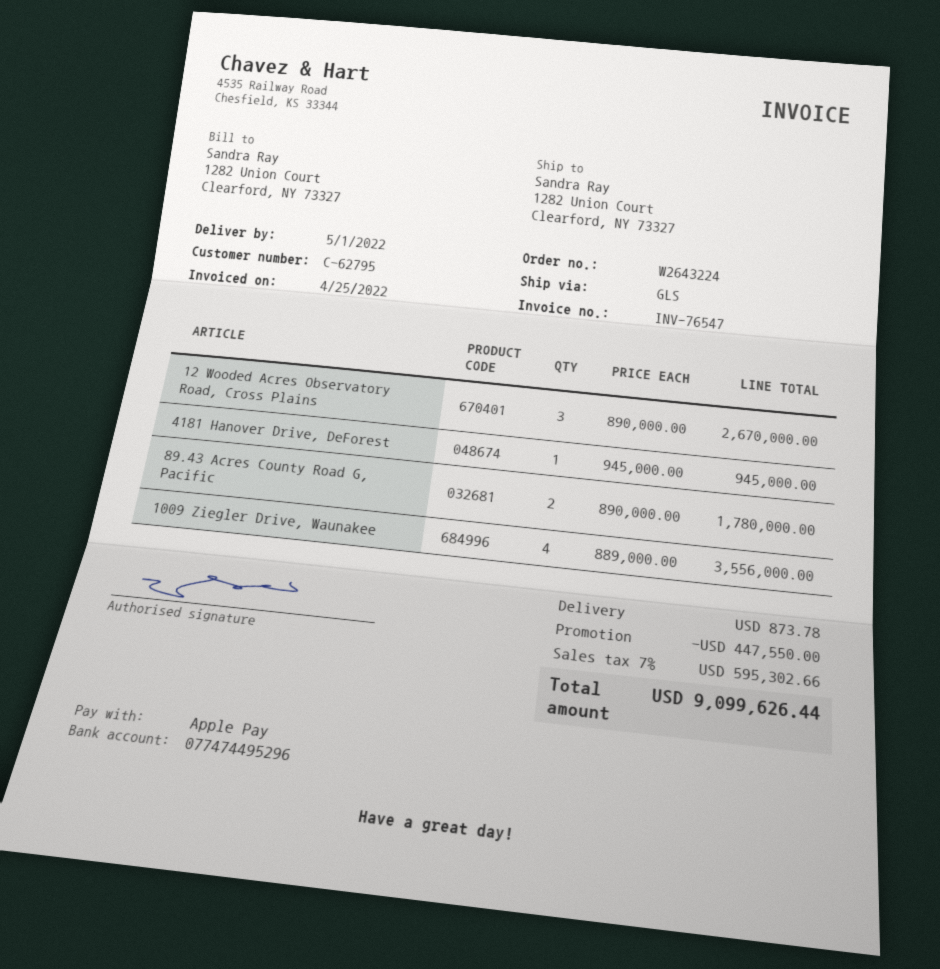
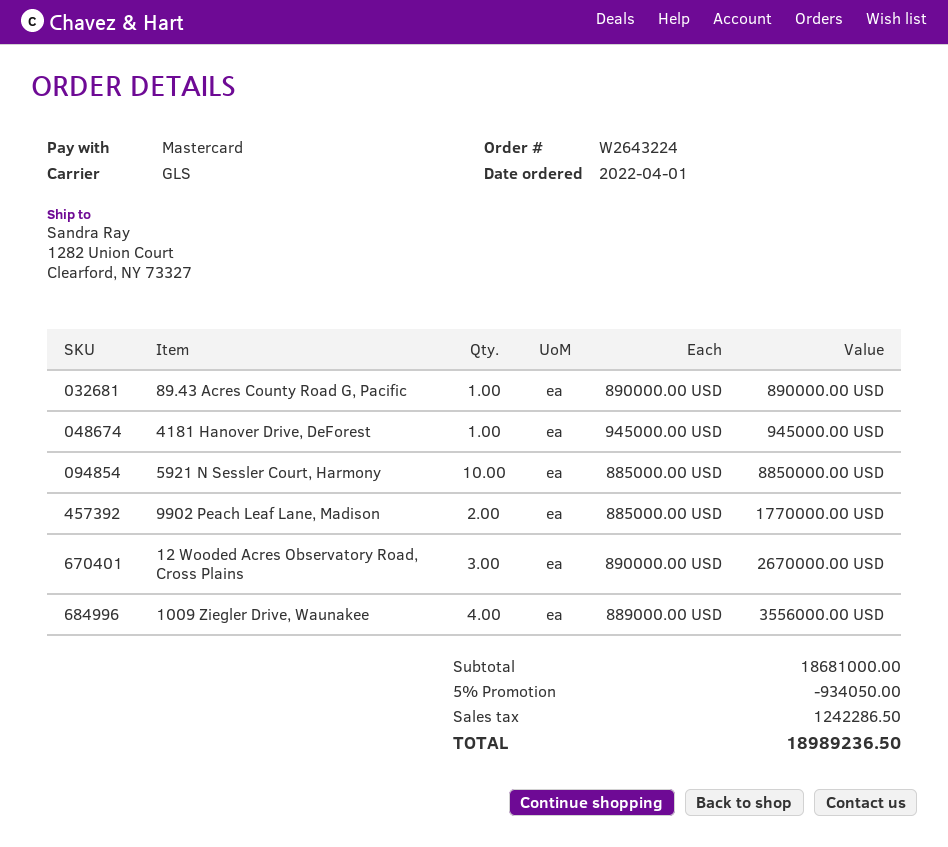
payment method: Apple Pay -> Mastercard
89.43 Acres County Road G, Pacific: 2 x 890000.00 = 1780000.00 -> 1 x 890000.00 = 890000.00
5921 N Sessler Court, Harmony: none -> 10 x 885000.00 = 8850000.00
9902 Peach Leaf Lane, Madison: none -> 2 x 885000.00 = 1770000.00
discount: 447550.00 -> 934050.00
shipping: 873.78 -> none
tax: 595302.66 -> 1242286.50
total: 9099626.44 -> 18989236.50

